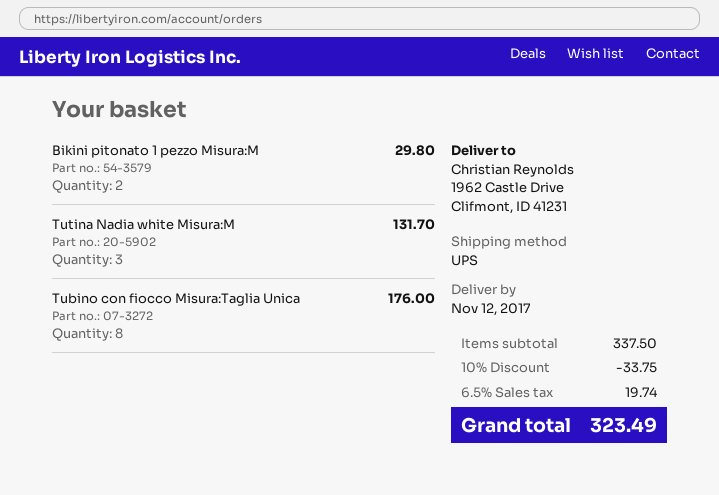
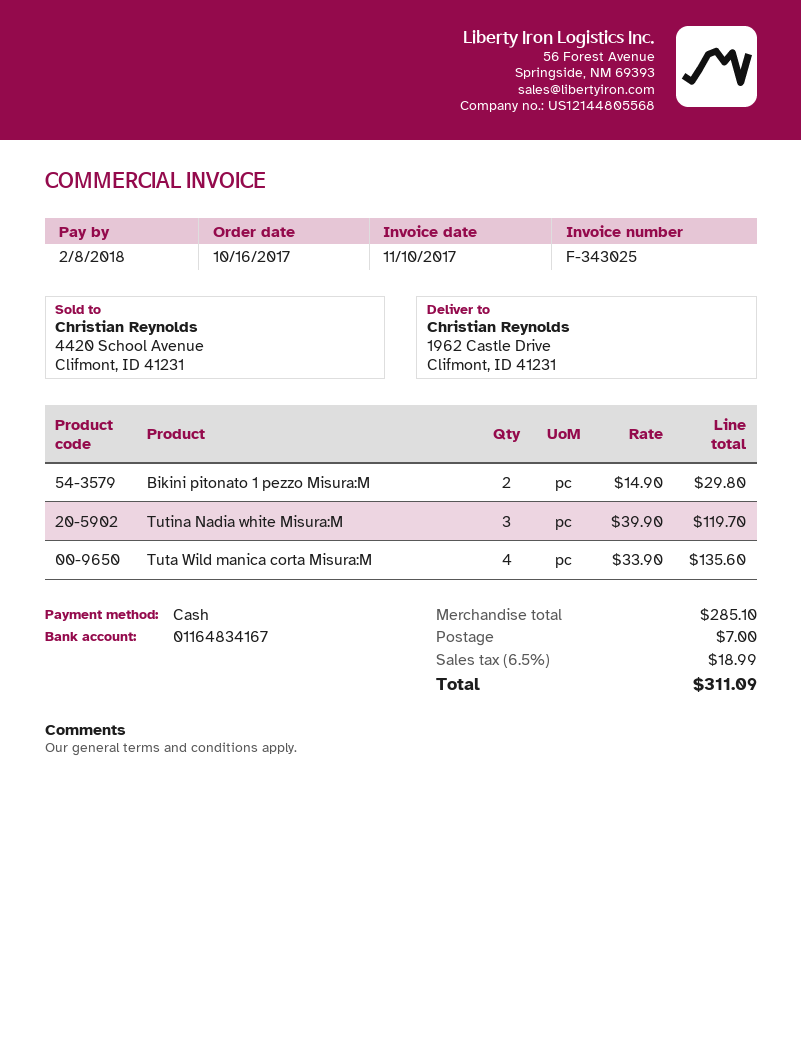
Tutina Nadia white Misura:M: 3 for 131.70 -> 3 for 119.70
Tubino con fiocco Misura:Taglia Unica: 8 for 176.00 -> none
Tuta Wild manica corta Misura:M: none -> 4 for 135.60
subtotal: 337.50 -> 285.10
discount: 10% = 33.75 -> none
shipping: none -> 7.00
tax: 6.5% = 19.74 -> 6.5% = 18.99
total: 323.49 -> 311.09

